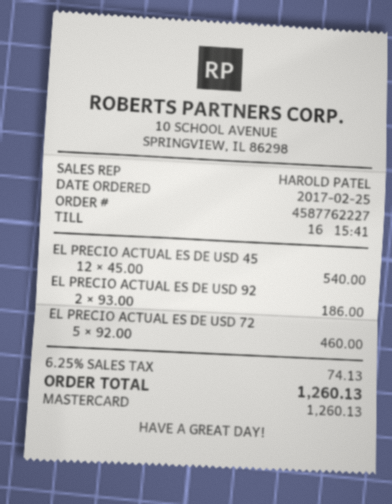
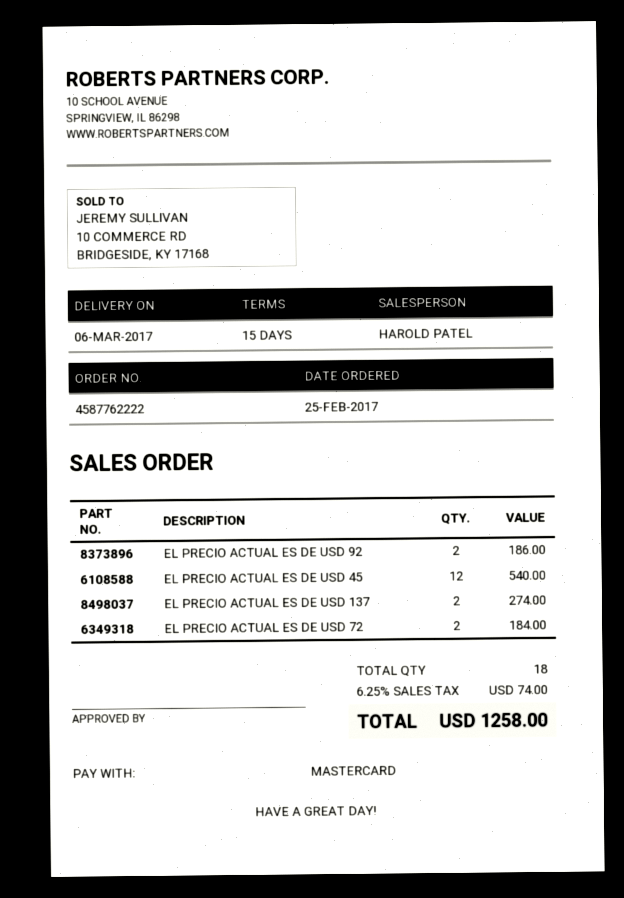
order number: 4587762227 -> 4587762222
EL PRECIO ACTUAL ES DE USD 72: 5 for 460.00 -> 2 for 184.00
EL PRECIO ACTUAL ES DE USD 137: none -> 2 for 274.00
tax: 6.25% = 74.13 -> 6.25% = 74.00
total: 1260.13 -> 1258.00

